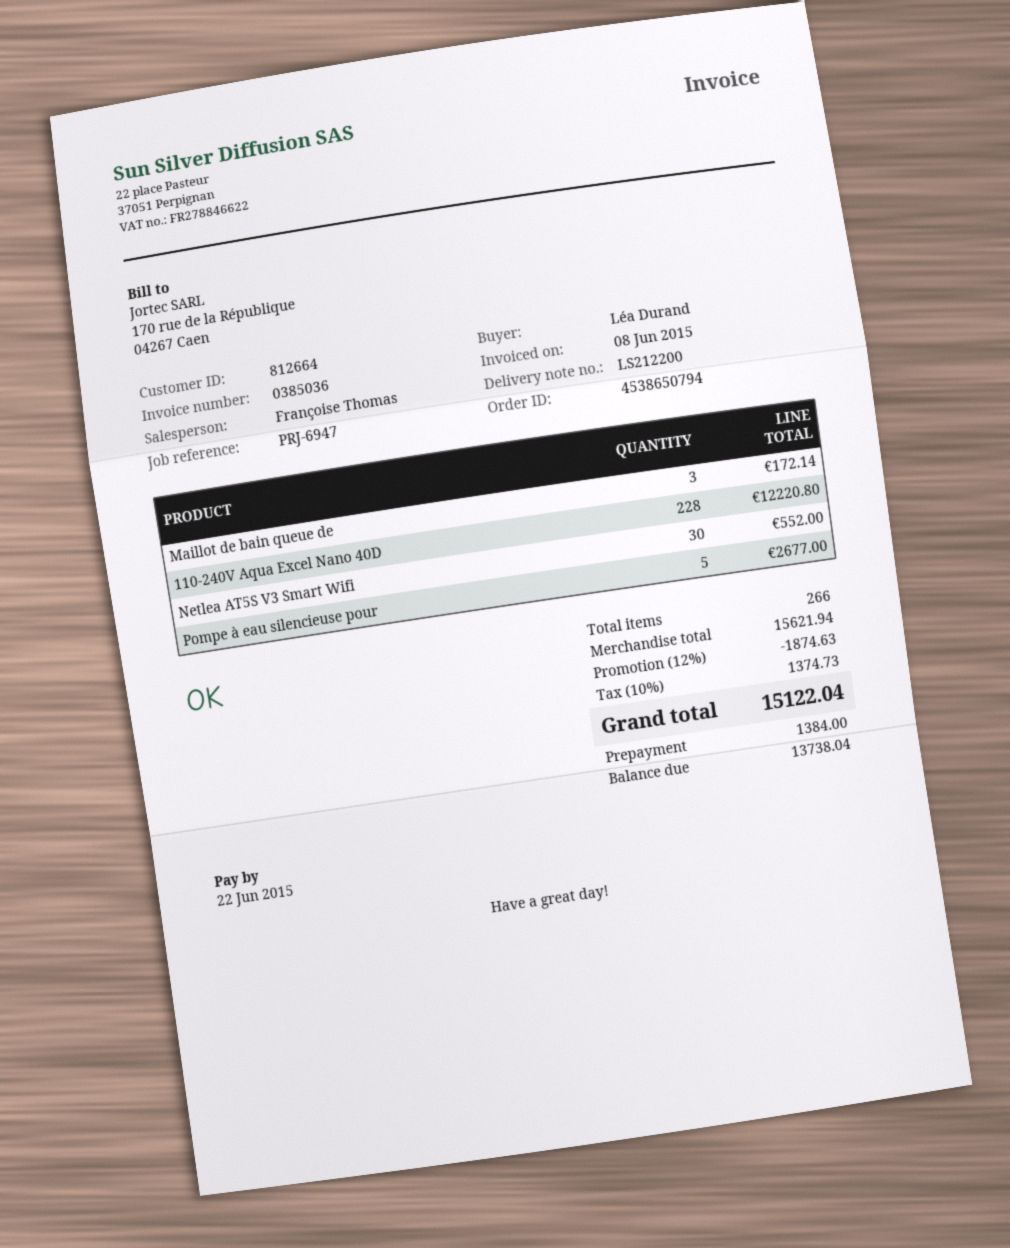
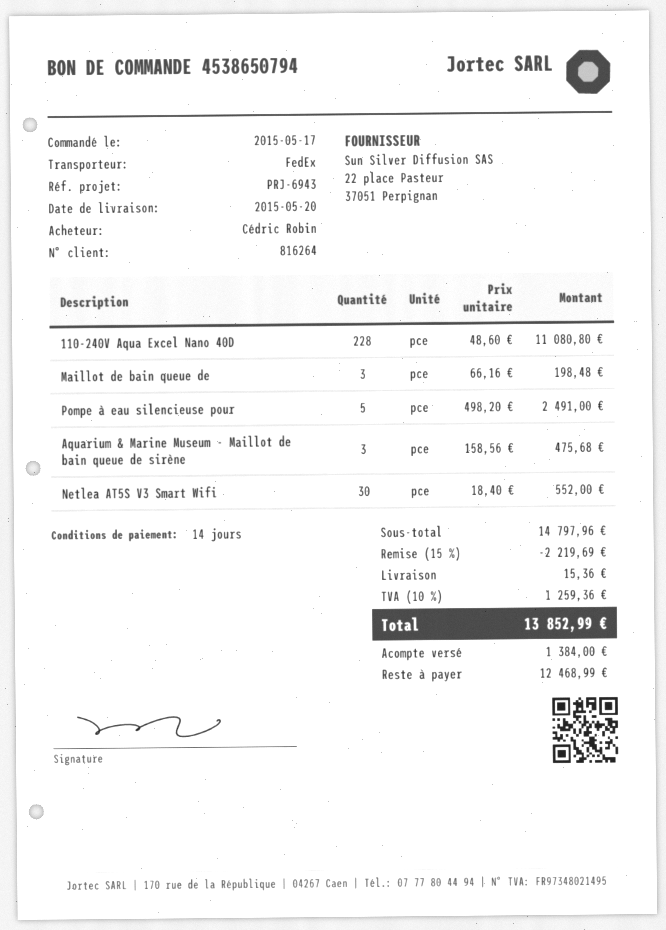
customer number: 812664 -> 816264
reference: PRJ-6947 -> PRJ-6943
ordered by: Léa Durand -> Cédric Robin
Maillot de bain queue de: 3 for 172.14 -> 3 for 198.48
110-240V Aqua Excel Nano 40D: 228 for 12220.80 -> 228 for 11080.80
Pompe à eau silencieuse pour: 5 for 2677.00 -> 5 for 2491.00
Aquarium & Marine Museum - Maillot de bain queue de sirène: none -> 3 for 475.68
subtotal: 15621.94 -> 14797.96
discount: 12% = 1874.63 -> 15% = 2219.69
shipping: none -> 15.36
tax: 10% = 1374.73 -> 10% = 1259.36
total: 15122.04 -> 13852.99
balance: 13738.04 -> 12468.99

